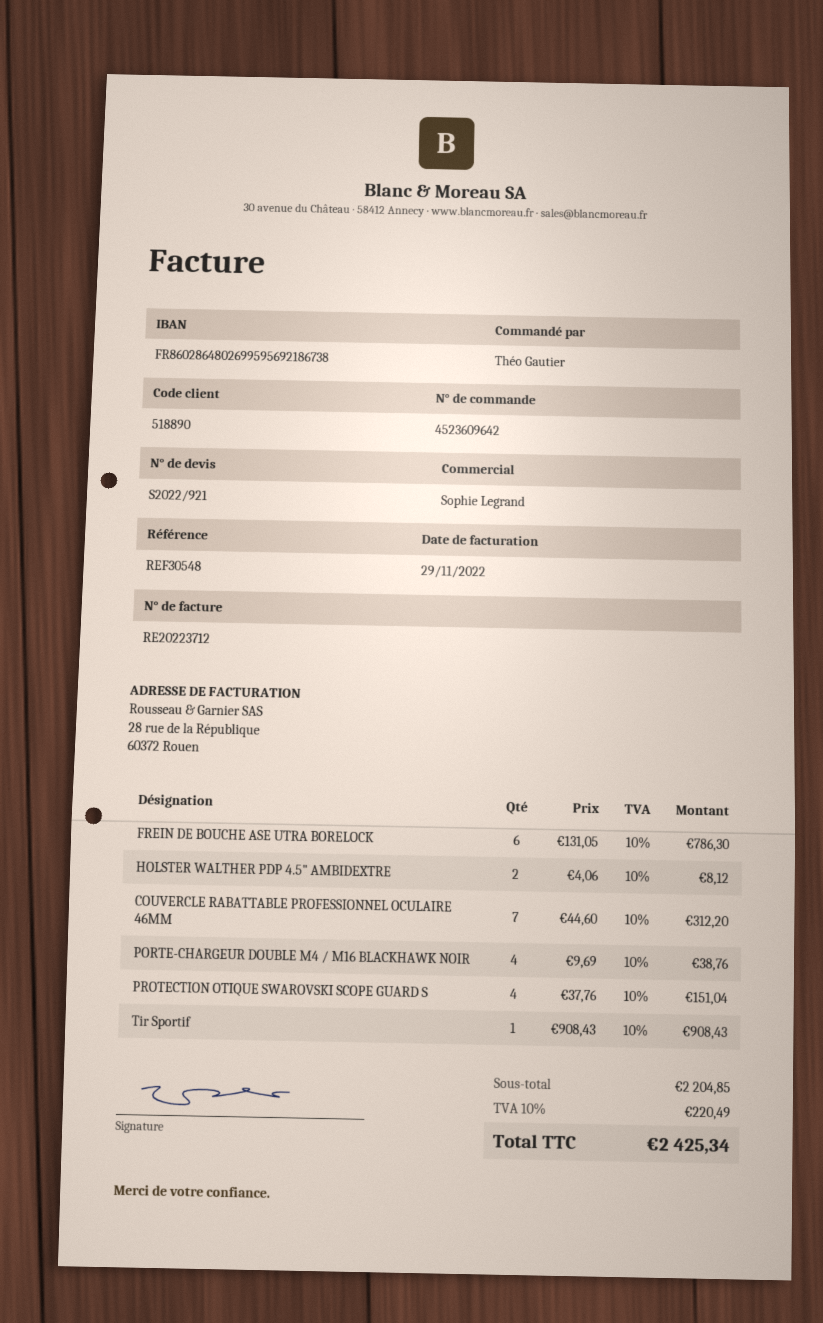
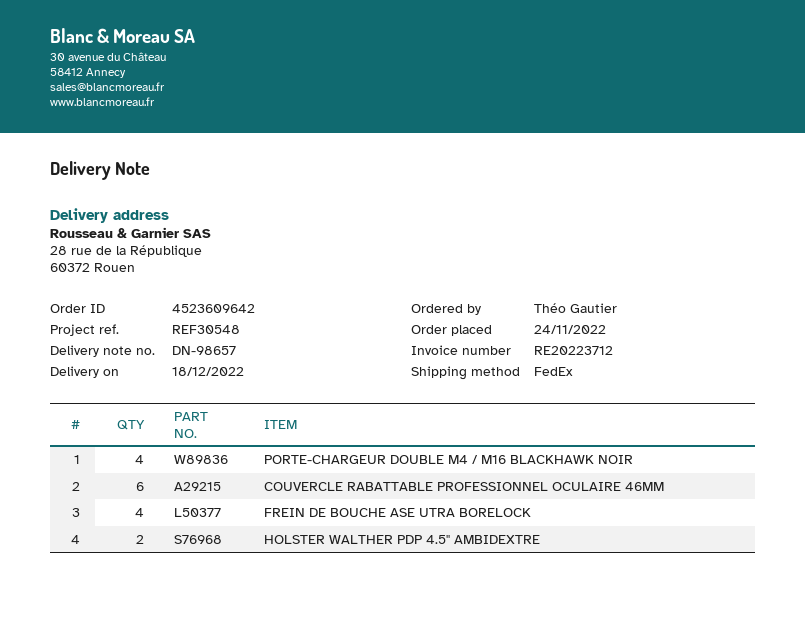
FREIN DE BOUCHE ASE UTRA BORELOCK: 6 -> 4
COUVERCLE RABATTABLE PROFESSIONNEL OCULAIRE 46MM: 7 -> 6
PROTECTION OTIQUE SWAROVSKI SCOPE GUARD S: 4 -> none
Tir Sportif: 1 -> none

